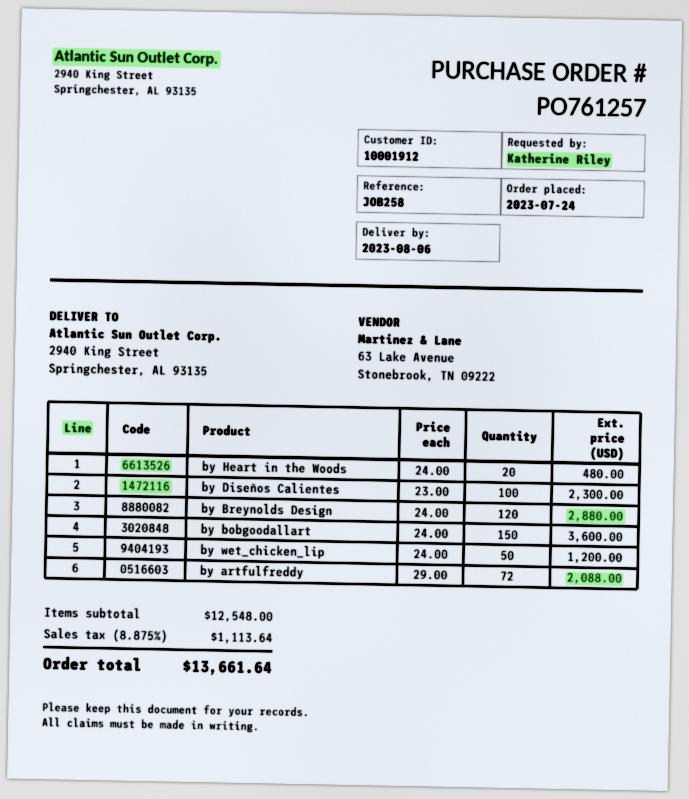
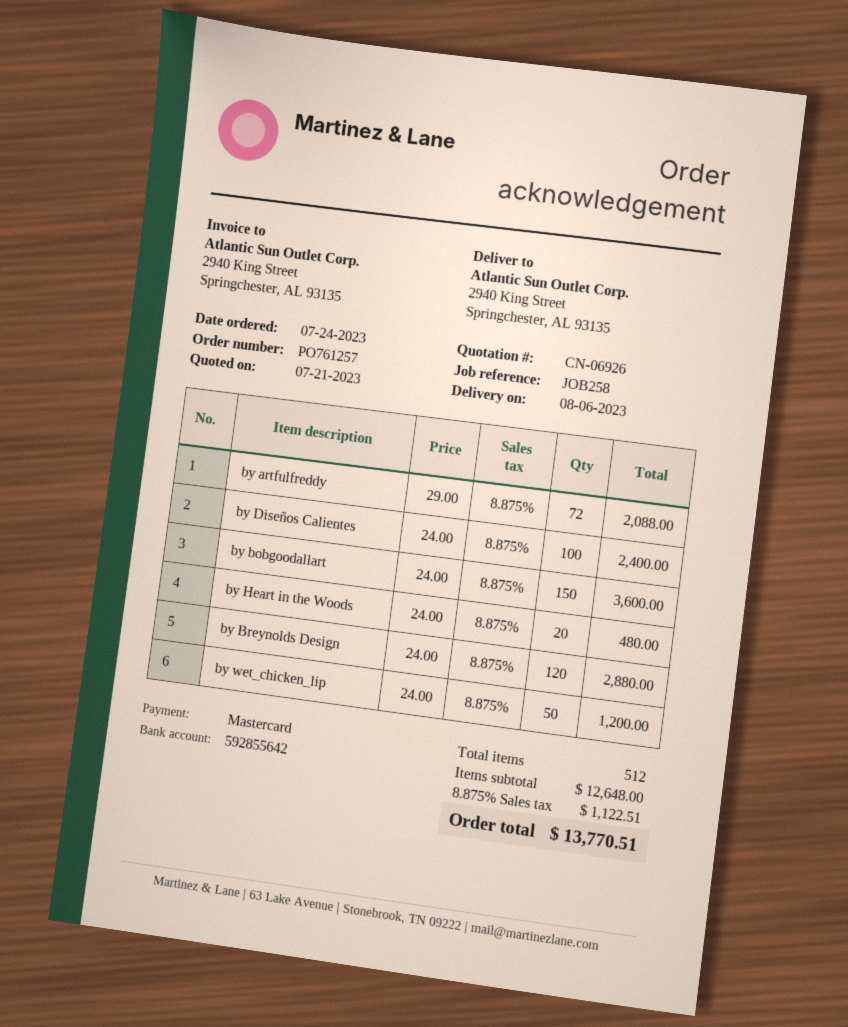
by Diseños Calientes: 100 x 23.00 = 2300.00 -> 100 x 24.00 = 2400.00
subtotal: 12548.00 -> 12648.00
tax: 8.875% = 1113.64 -> 8.875% = 1122.51
total: 13661.64 -> 13770.51

